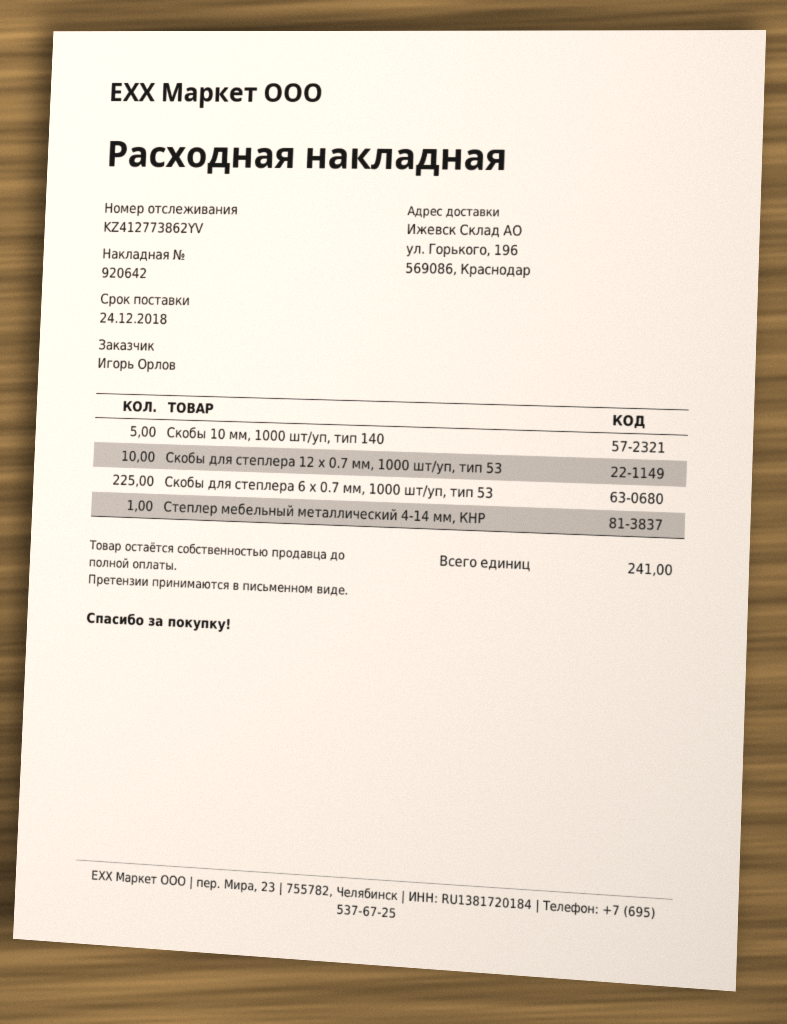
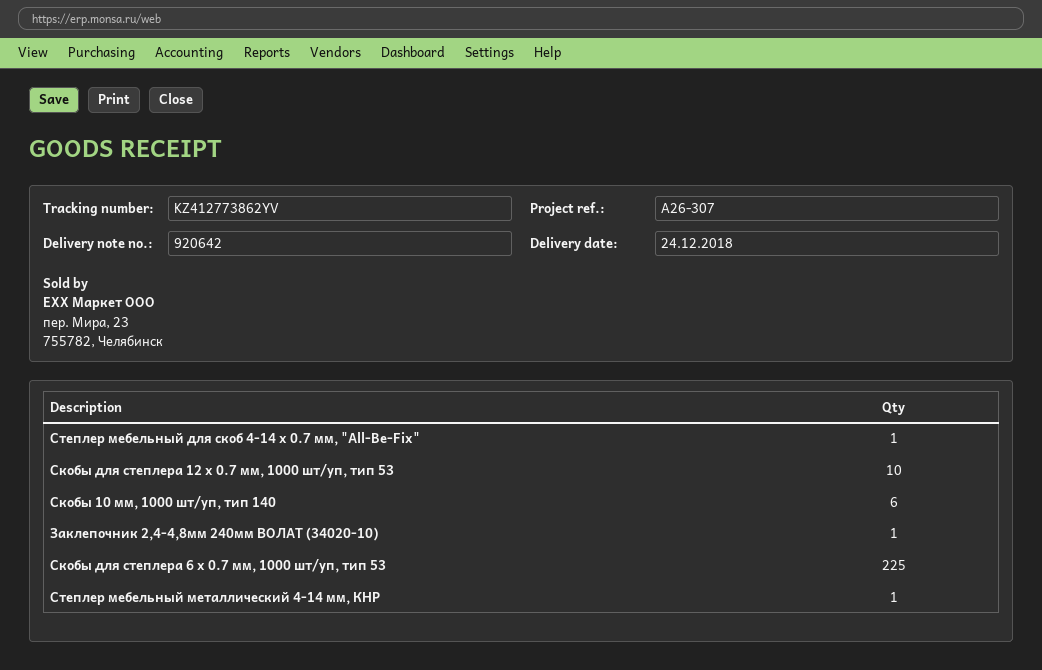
Скобы 10 мм, 1000 шт/уп, тип 140: 5 -> 6
Степлер мебельный для скоб 4-14 х 0.7 мм, "All-Be-Fix": none -> 1
Заклепочник 2,4-4,8мм 240мм ВОЛАТ (34020-10): none -> 1

